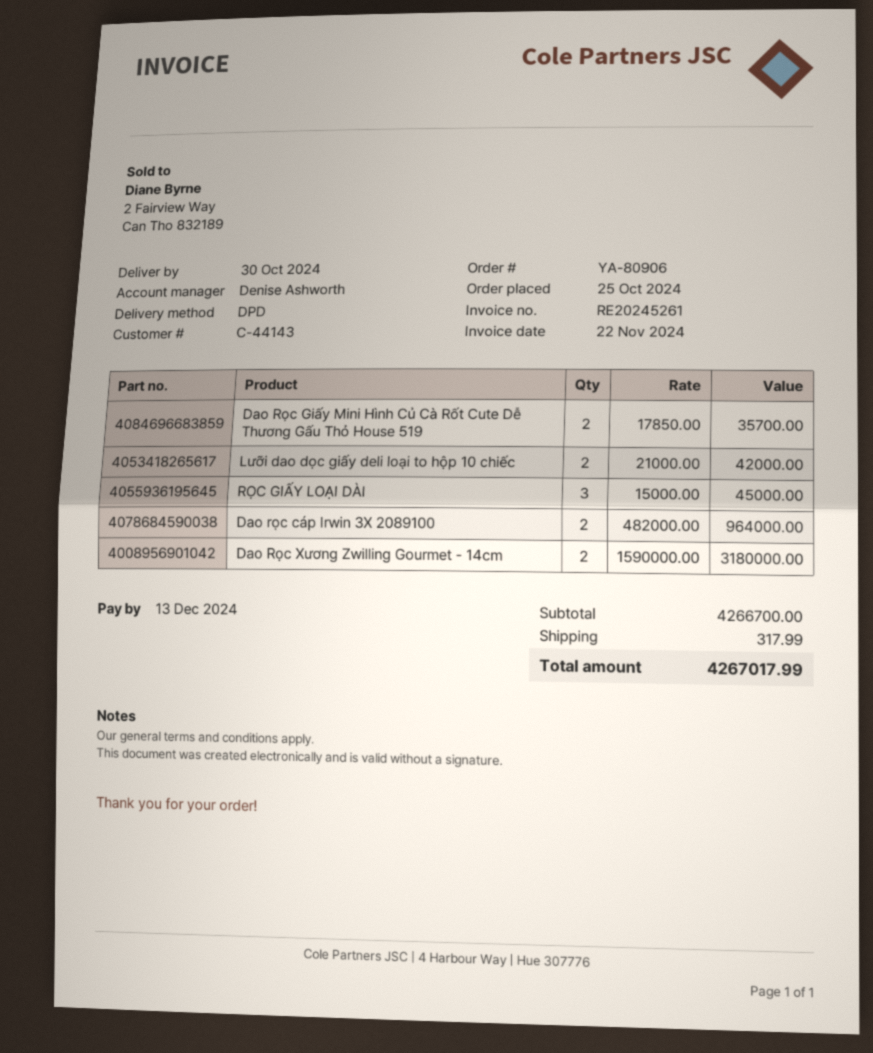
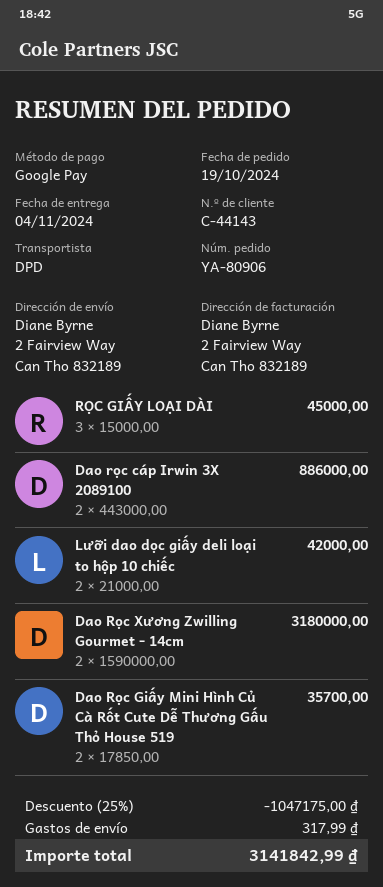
order date: 2024-10-25 -> 2024-10-19
delivery date: 2024-10-30 -> 2024-11-04
Dao rọc cáp Irwin 3X 2089100: 2 x 482000.00 = 964000.00 -> 2 x 443000.00 = 886000.00
discount: none -> 25% = 1047175.00
total: 4267017.99 -> 3141842.99

